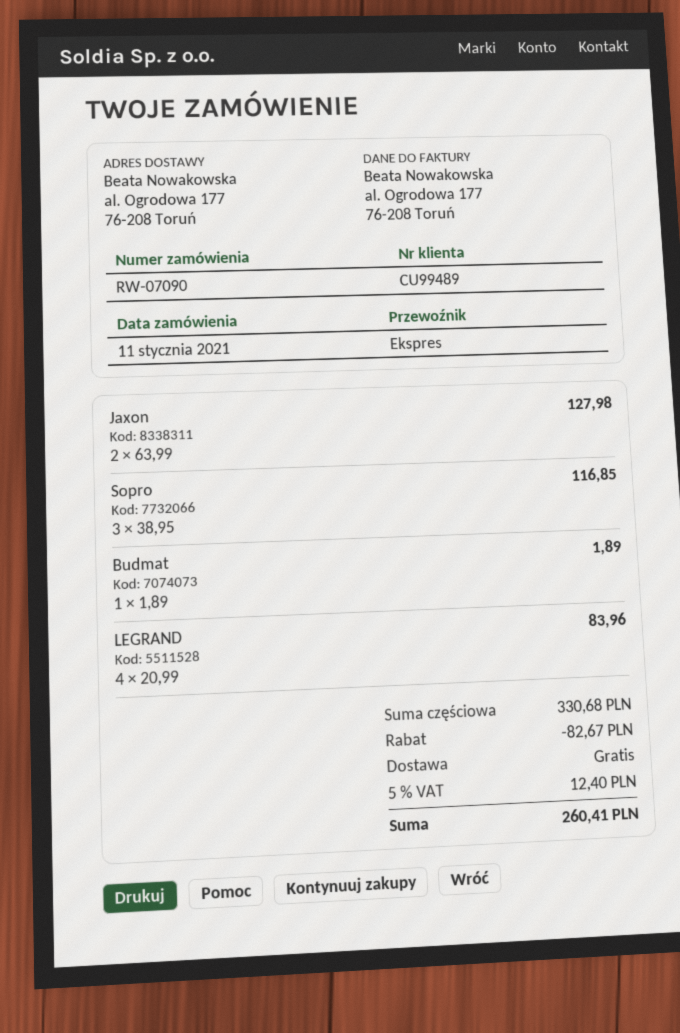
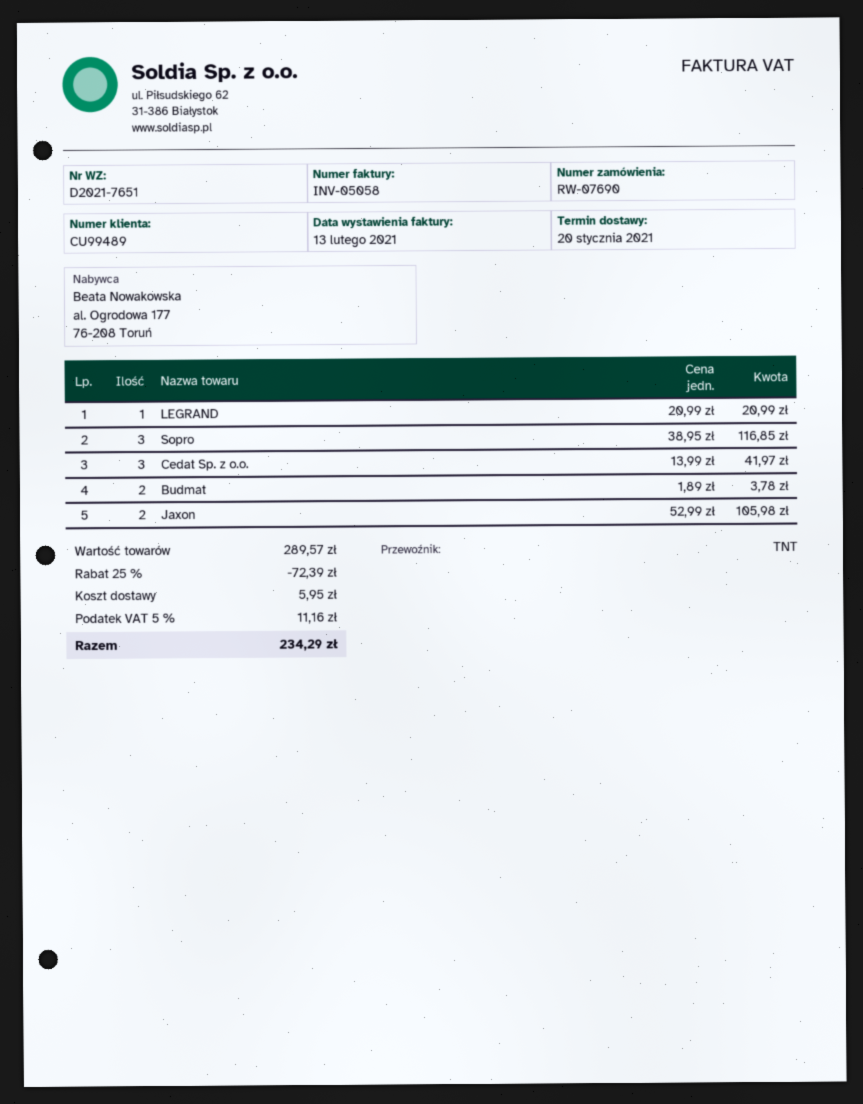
order number: RW-07090 -> RW-07690
shipping method: express -> TNT
Jaxon: 2 x 63.99 = 127.98 -> 2 x 52.99 = 105.98
Budmat: 1 x 1.89 = 1.89 -> 2 x 1.89 = 3.78
LEGRAND: 4 x 20.99 = 83.96 -> 1 x 20.99 = 20.99
Cedat Sp. z o.o.: none -> 3 x 13.99 = 41.97
subtotal: 330.68 -> 289.57
discount: 82.67 -> 72.39
shipping: 0.00 -> 5.95
tax: 5% = 12.40 -> 5% = 11.16
total: 260.41 -> 234.29

